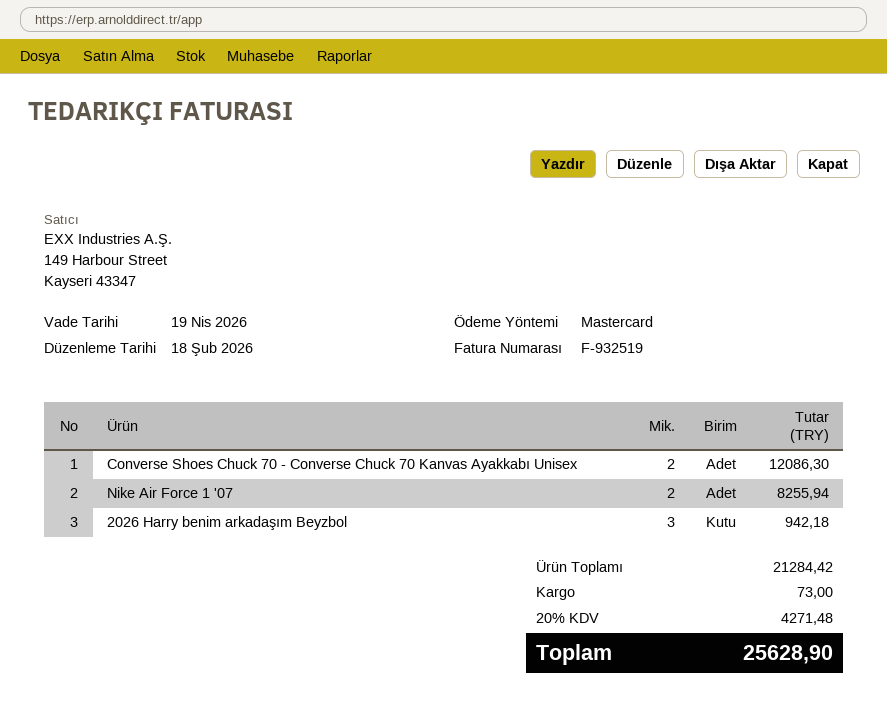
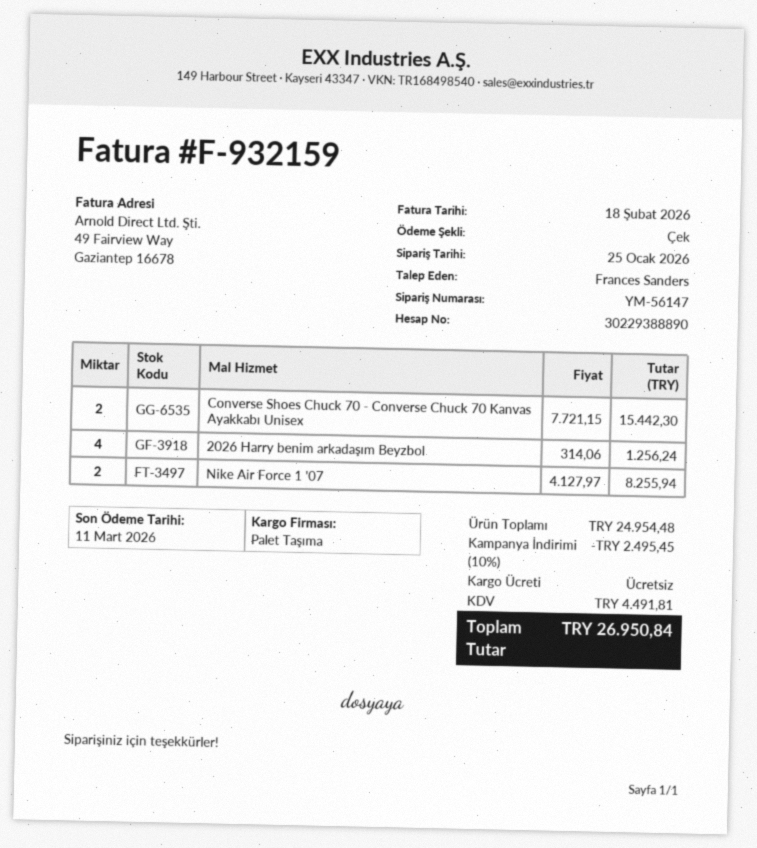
invoice number: F-932519 -> F-932159
due date: 2026-04-19 -> 2026-03-11
payment method: Mastercard -> cheque
Converse Shoes Chuck 70 - Converse Chuck 70 Kanvas Ayakkabı Unisex: 2 for 12086.30 -> 2 for 15442.30
2026 Harry benim arkadaşım Beyzbol: 3 for 942.18 -> 4 for 1256.24
subtotal: 21284.42 -> 24954.48
discount: none -> 10% = 2495.45
shipping: 73.00 -> 0.00
tax: 4271.48 -> 4491.81
total: 25628.90 -> 26950.84

